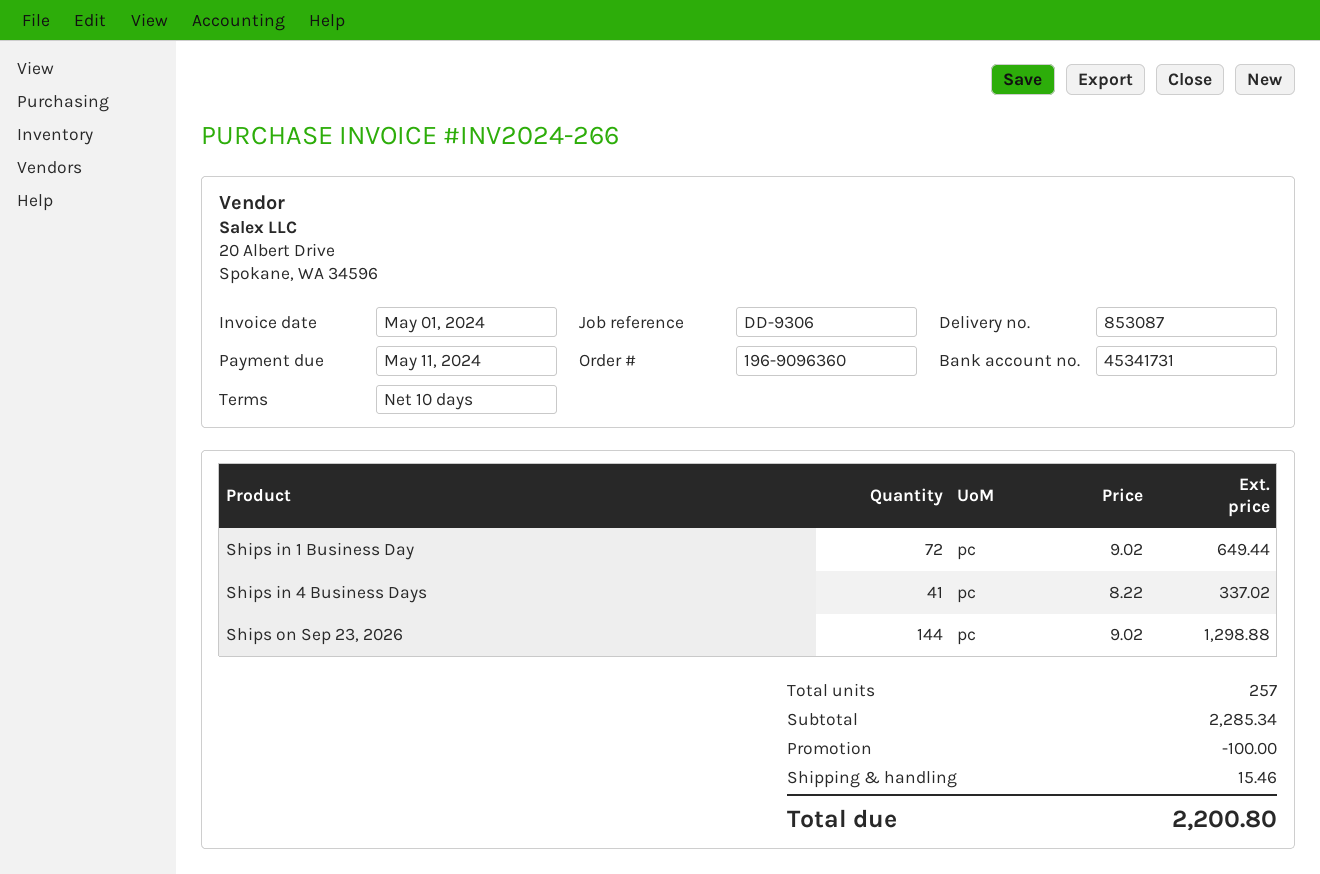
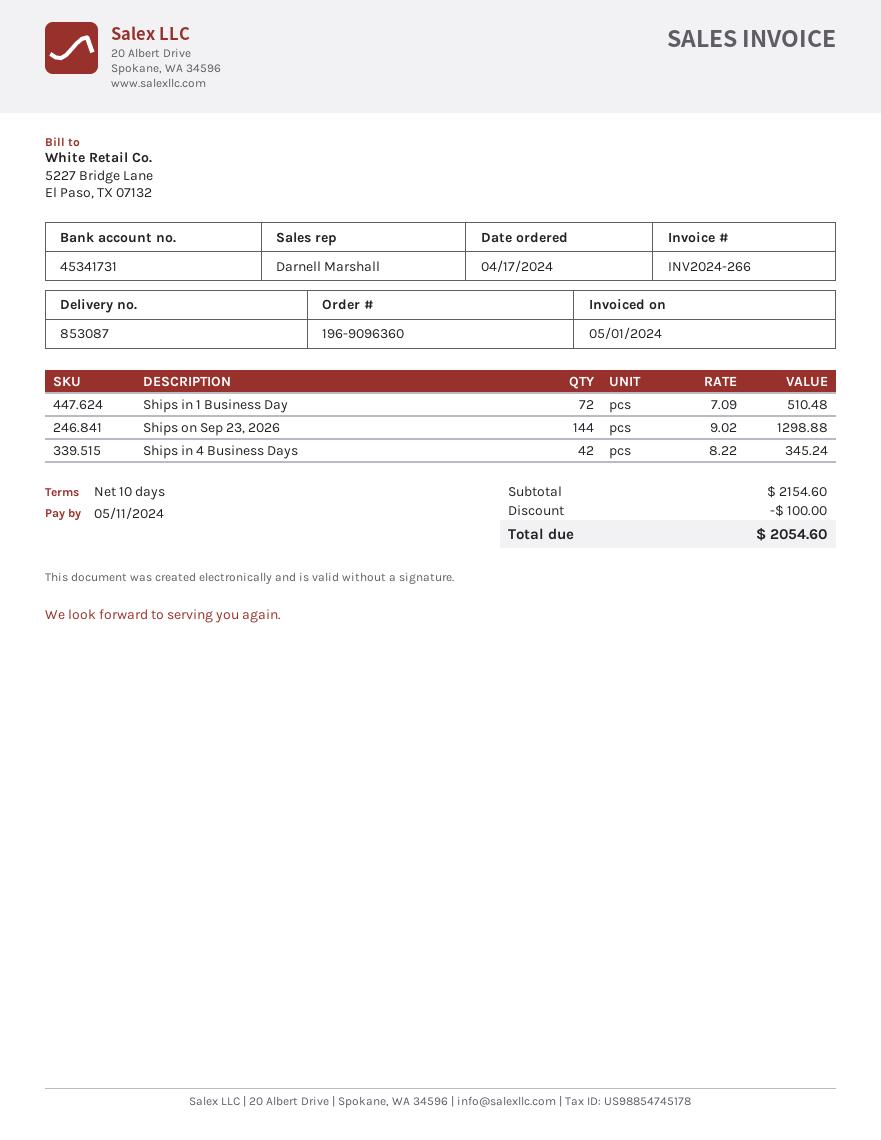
Ships in 1 Business Day: 72 x 9.02 = 649.44 -> 72 x 7.09 = 510.48
Ships in 4 Business Days: 41 x 8.22 = 337.02 -> 42 x 8.22 = 345.24
subtotal: 2285.34 -> 2154.60
shipping: 15.46 -> none
total: 2200.80 -> 2054.60

